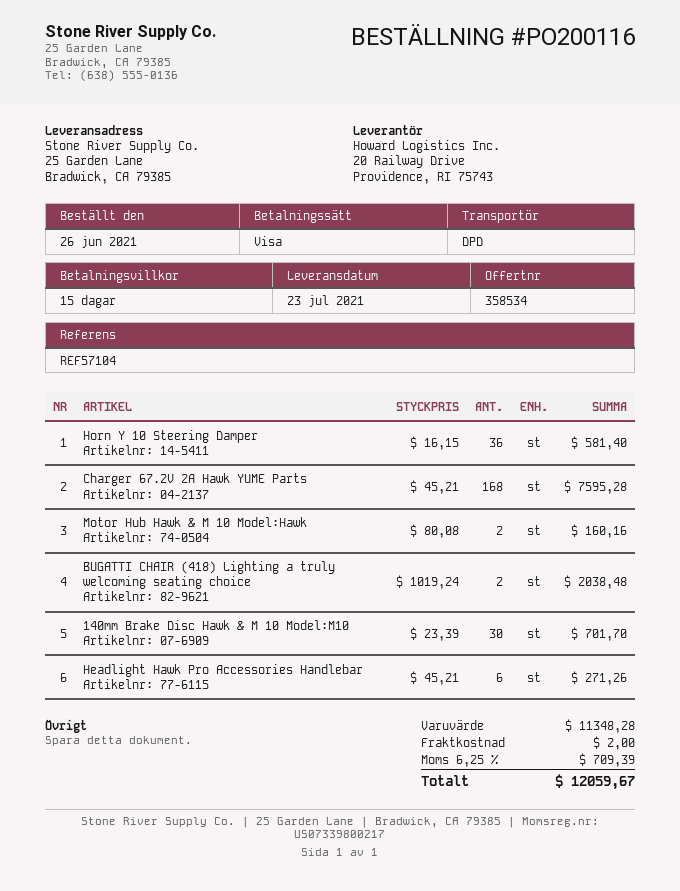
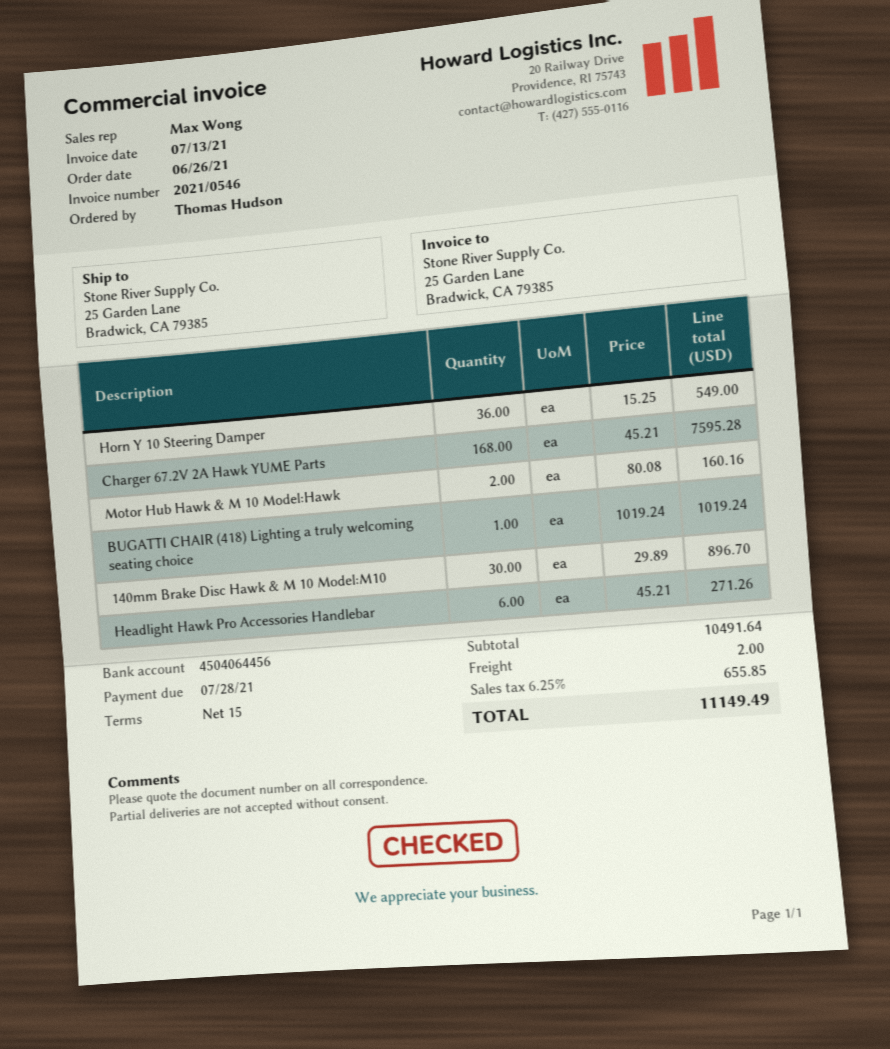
Horn Y 10 Steering Damper: 36 x 16.15 = 581.40 -> 36 x 15.25 = 549.00
BUGATTI CHAIR (418) Lighting a truly welcoming seating choice: 2 x 1019.24 = 2038.48 -> 1 x 1019.24 = 1019.24
140mm Brake Disc Hawk & M 10 Model:M10: 30 x 23.39 = 701.70 -> 30 x 29.89 = 896.70
subtotal: 11348.28 -> 10491.64
tax: 6.25% = 709.39 -> 6.25% = 655.85
total: 12059.67 -> 11149.49

